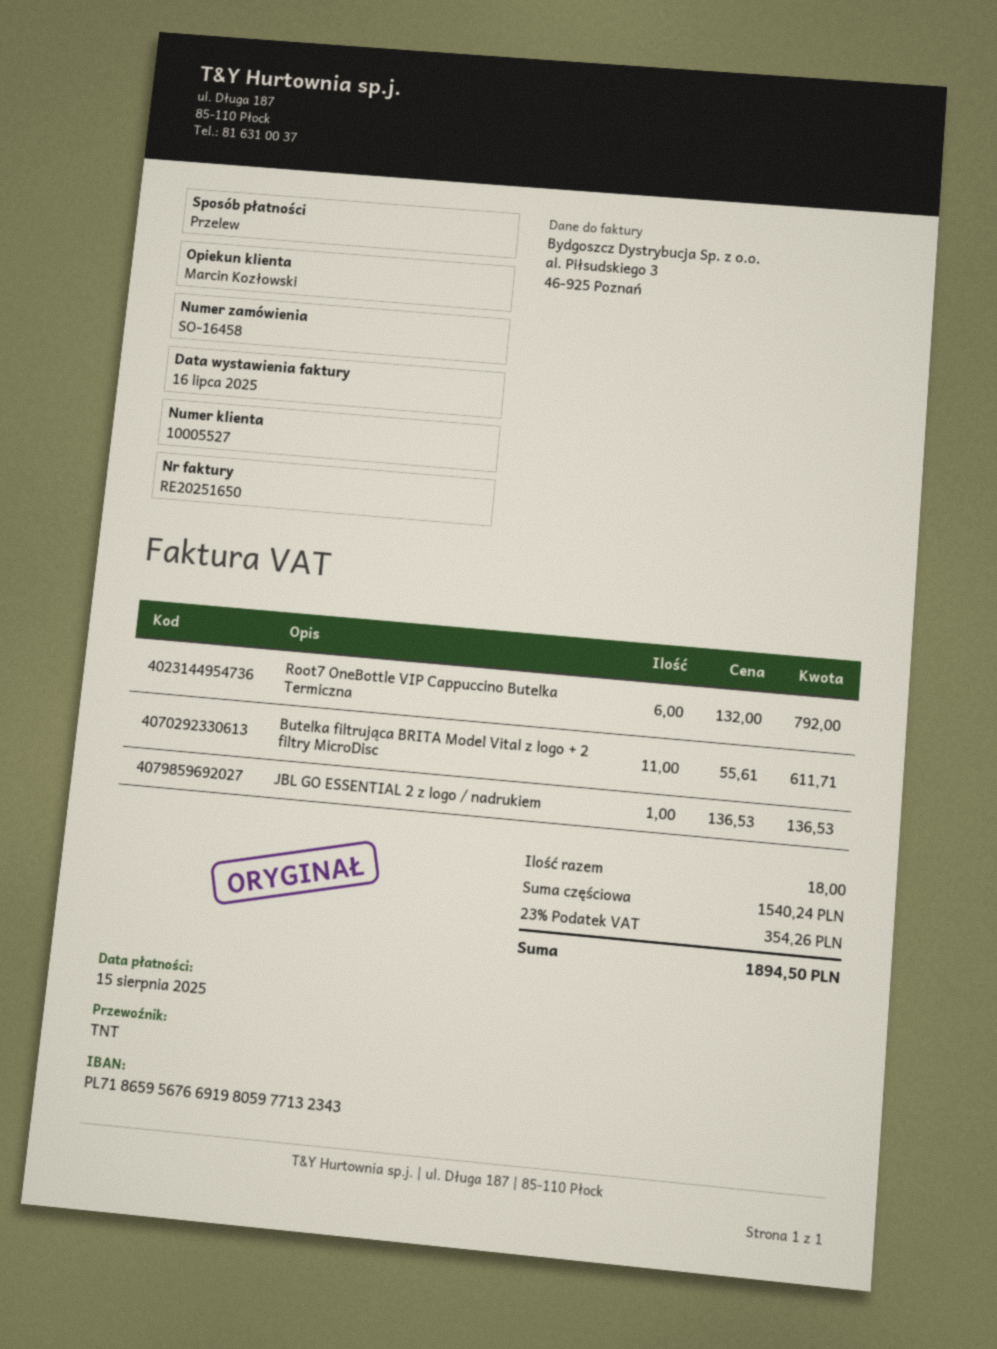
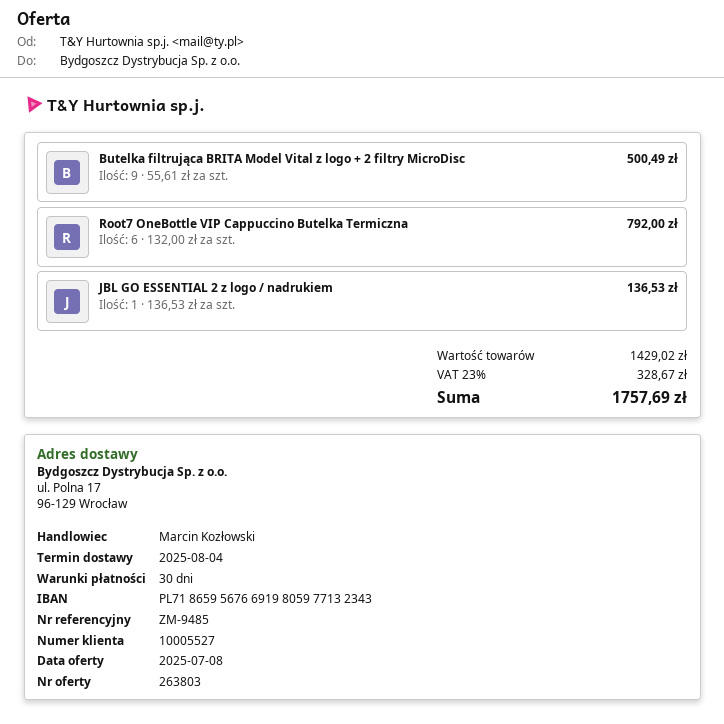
Butelka filtrująca BRITA Model Vital z logo + 2 filtry MicroDisc: 11 x 55.61 = 611.71 -> 9 x 55.61 = 500.49
subtotal: 1540.24 -> 1429.02
tax: 23% = 354.26 -> 23% = 328.67
total: 1894.50 -> 1757.69

